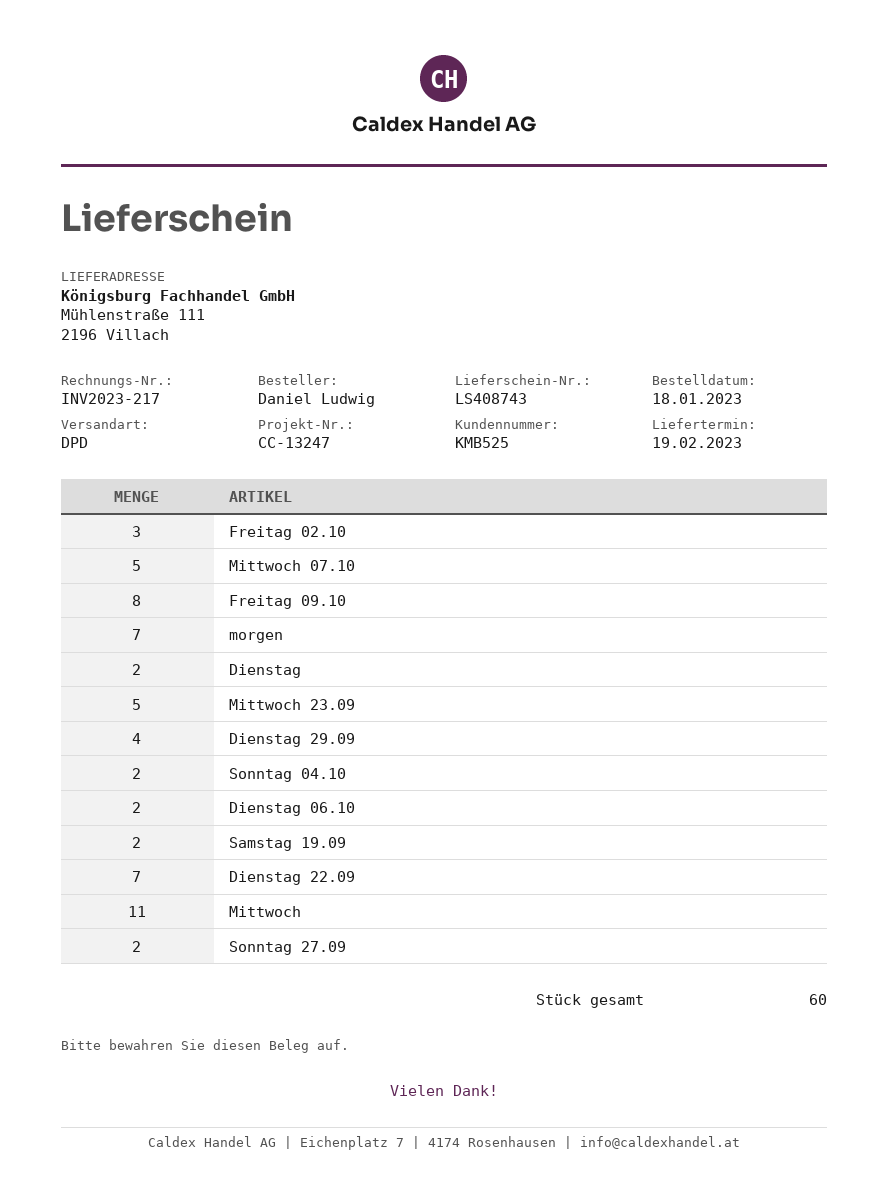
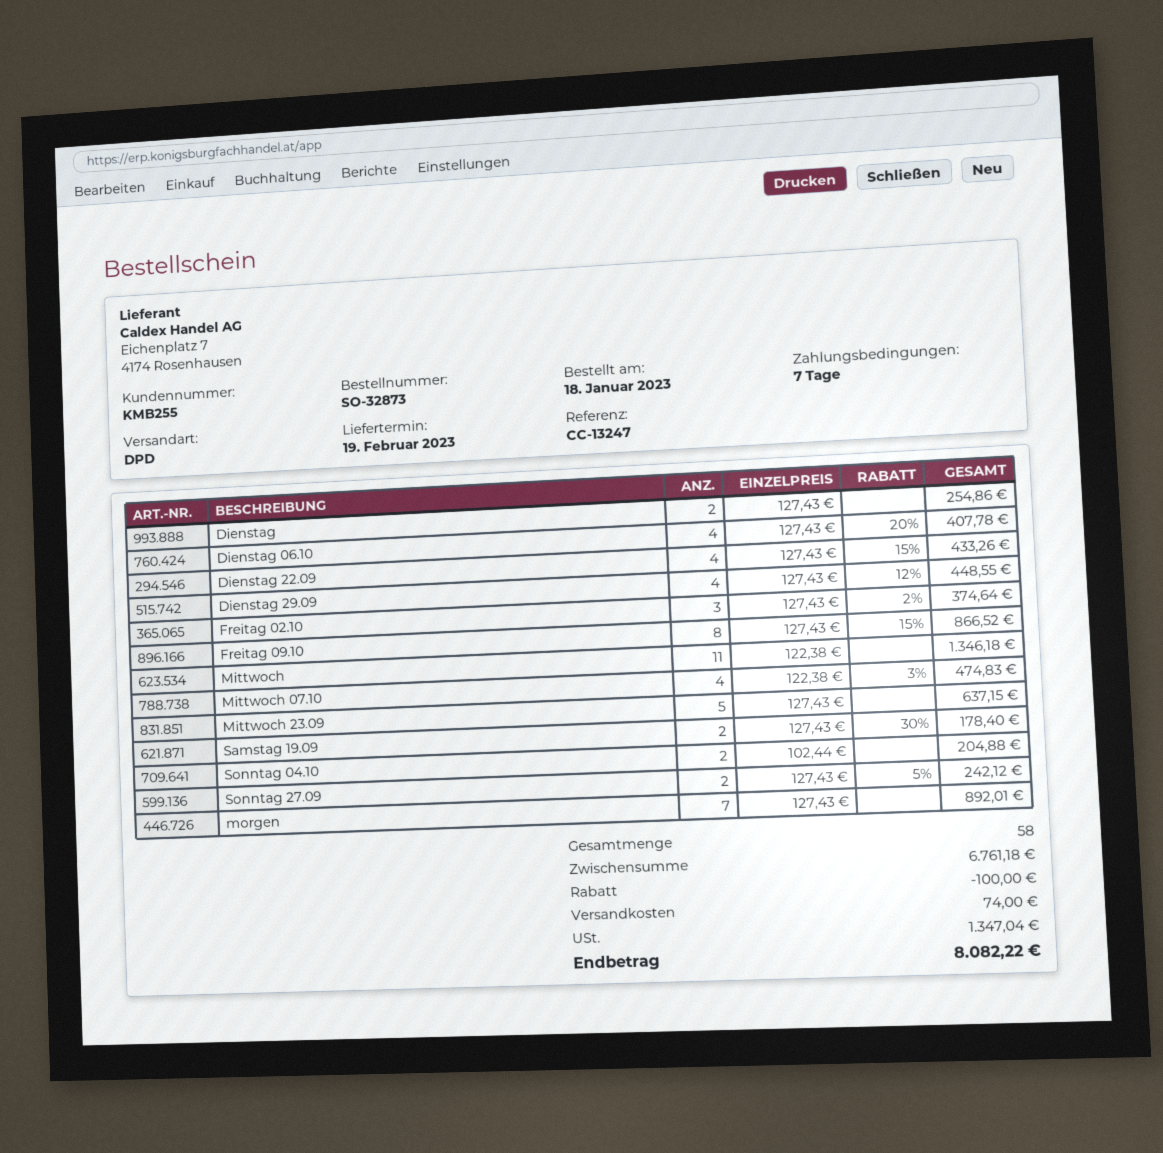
customer number: KMB525 -> KMB255
Mittwoch 07.10: 5 -> 4
Dienstag 06.10: 2 -> 4
Dienstag 22.09: 7 -> 4
total quantity: 60 -> 58

